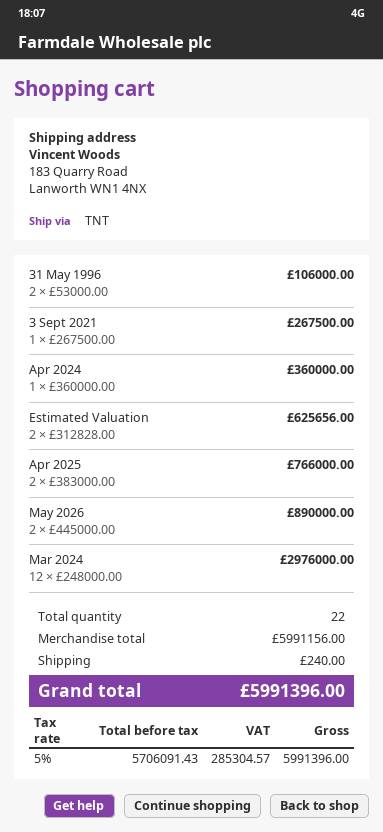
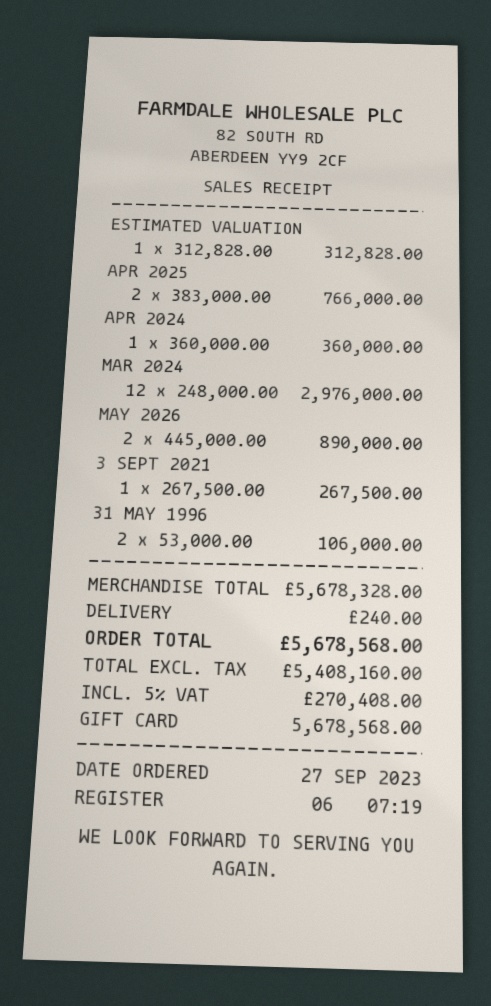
Estimated Valuation: 2 x 312828.00 = 625656.00 -> 1 x 312828.00 = 312828.00
subtotal: 5991156.00 -> 5678328.00
net: 5706091.43 -> 5408160.00
tax: 5% = 285304.57 -> 5% = 270408.00
total: 5991396.00 -> 5678568.00

